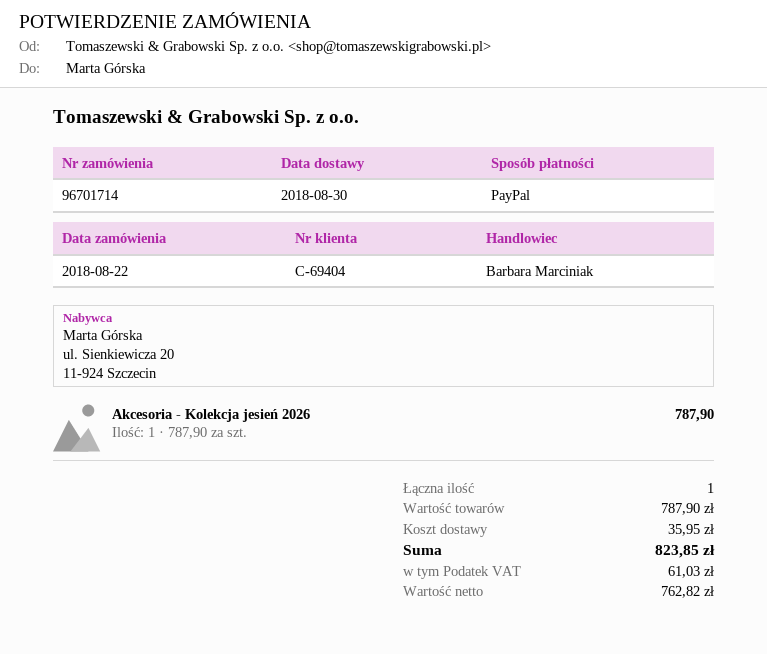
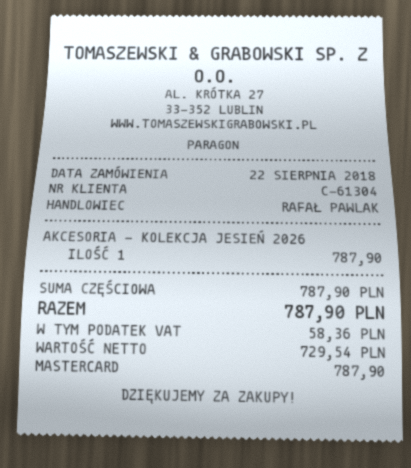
customer number: C-69404 -> C-61304
sales rep: Barbara Marciniak -> RAFAŁ PAWLAK
payment method: PayPal -> Mastercard
shipping: 35.95 -> none
net: 762.82 -> 729.54
tax: 61.03 -> 58.36
total: 823.85 -> 787.90

